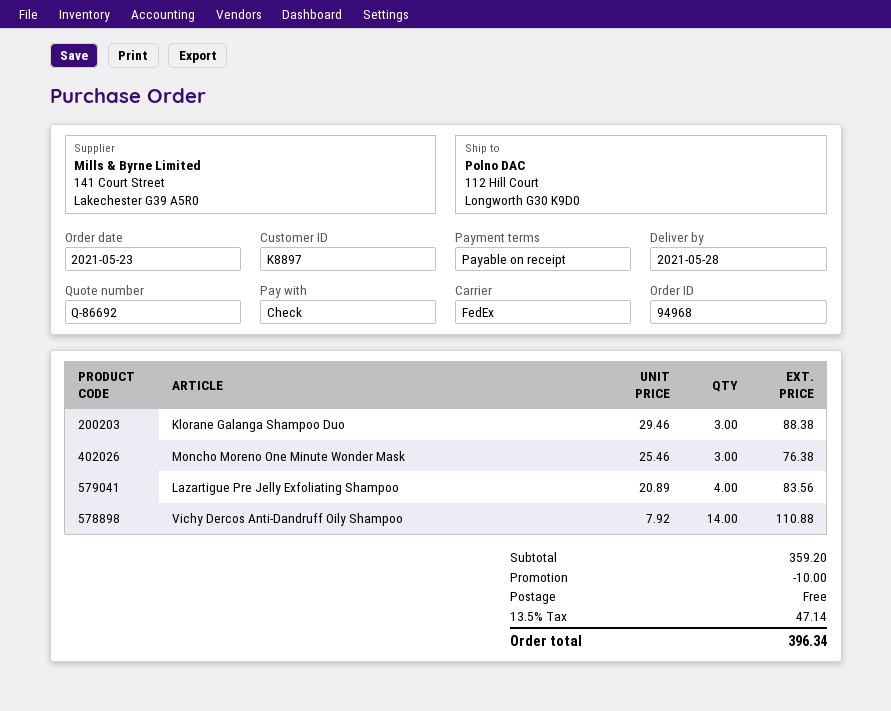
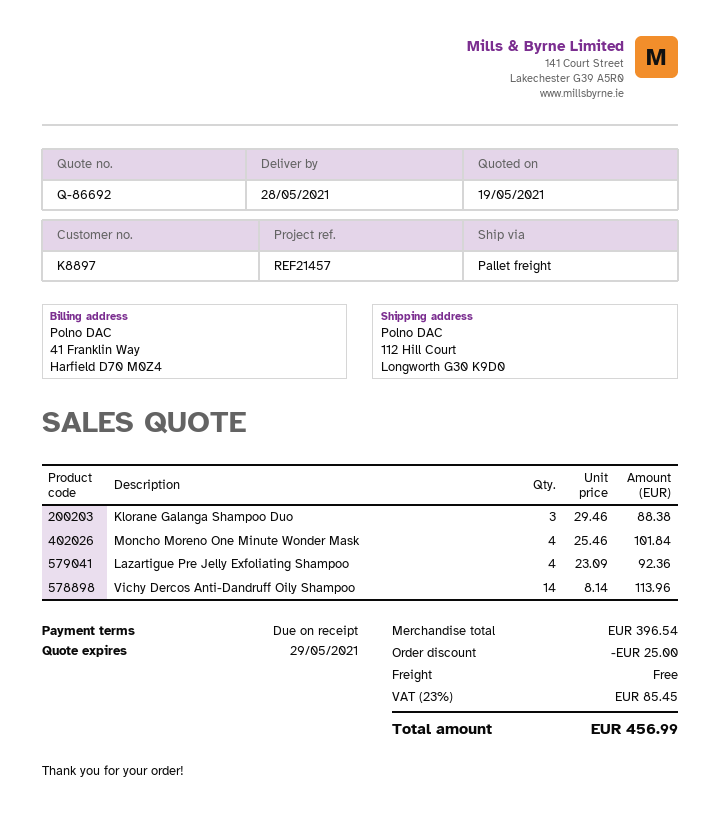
shipping method: FedEx -> pallet freight
Moncho Moreno One Minute Wonder Mask: 3 x 25.46 = 76.38 -> 4 x 25.46 = 101.84
Lazartigue Pre Jelly Exfoliating Shampoo: 4 x 20.89 = 83.56 -> 4 x 23.09 = 92.36
Vichy Dercos Anti-Dandruff Oily Shampoo: 14 x 7.92 = 110.88 -> 14 x 8.14 = 113.96
subtotal: 359.20 -> 396.54
discount: 10.00 -> 25.00
tax: 13.5% = 47.14 -> 23% = 85.45
total: 396.34 -> 456.99

